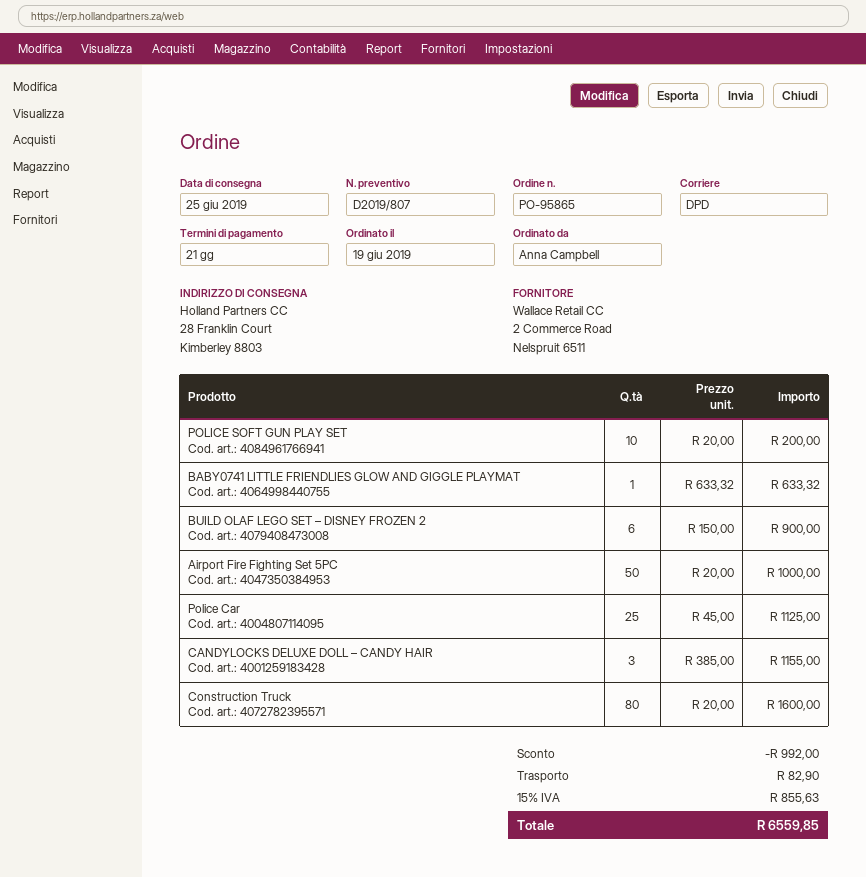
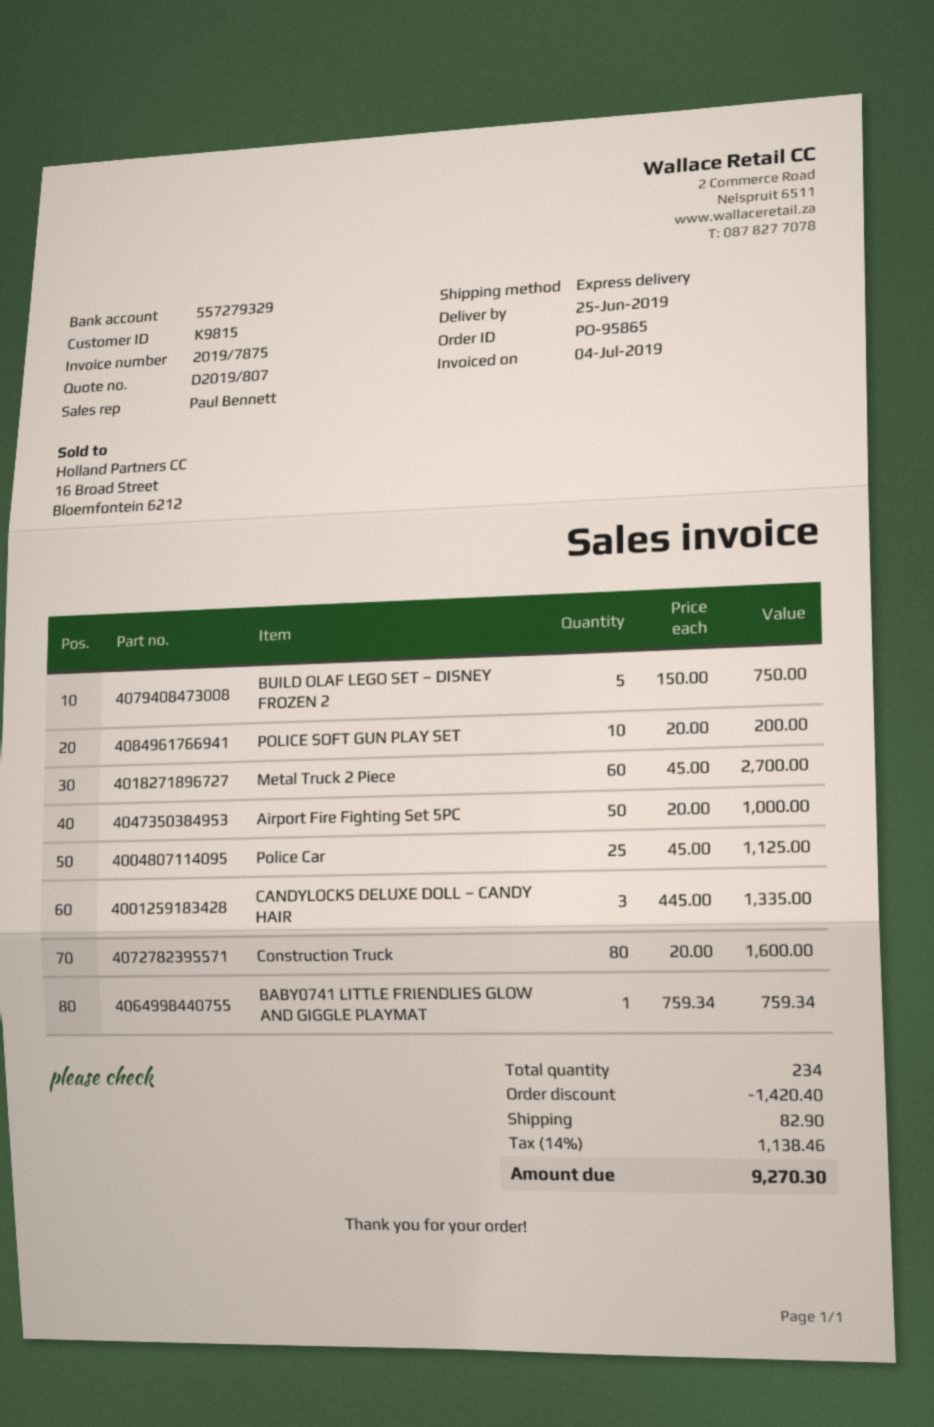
shipping method: DPD -> express
BABY0741 LITTLE FRIENDLIES GLOW AND GIGGLE PLAYMAT: 1 x 633.32 = 633.32 -> 1 x 759.34 = 759.34
BUILD OLAF LEGO SET – DISNEY FROZEN 2: 6 x 150.00 = 900.00 -> 5 x 150.00 = 750.00
CANDYLOCKS DELUXE DOLL – CANDY HAIR: 3 x 385.00 = 1155.00 -> 3 x 445.00 = 1335.00
Metal Truck 2 Piece: none -> 60 x 45.00 = 2700.00
discount: 992.00 -> 1420.40
tax: 15% = 855.63 -> 14% = 1138.46
total: 6559.85 -> 9270.30

